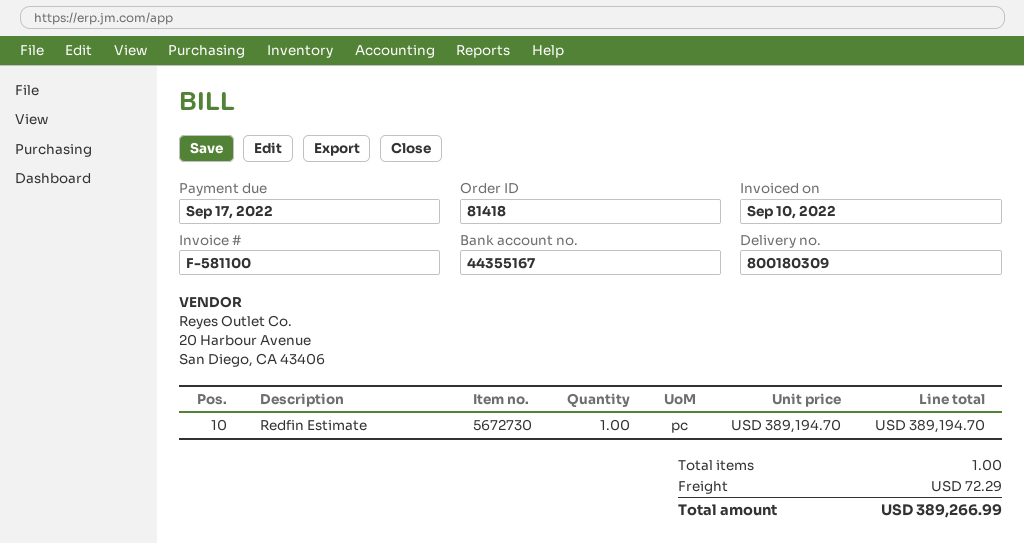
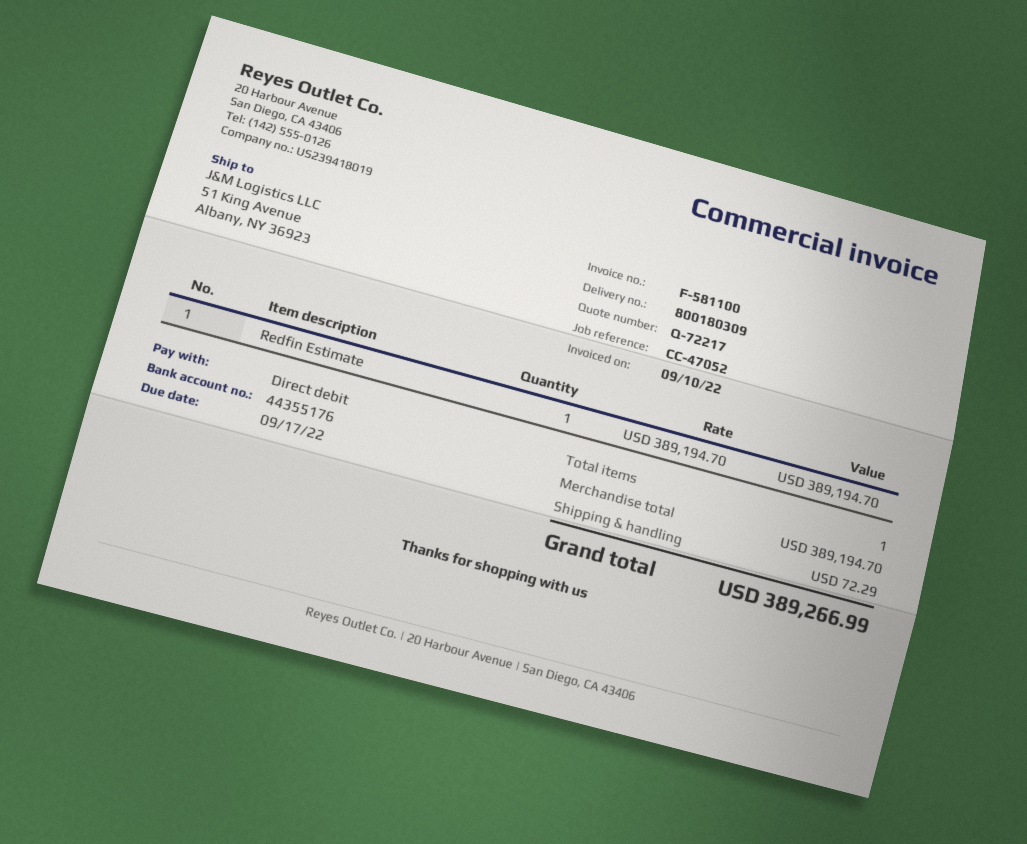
bank account: 44355167 -> 44355176

